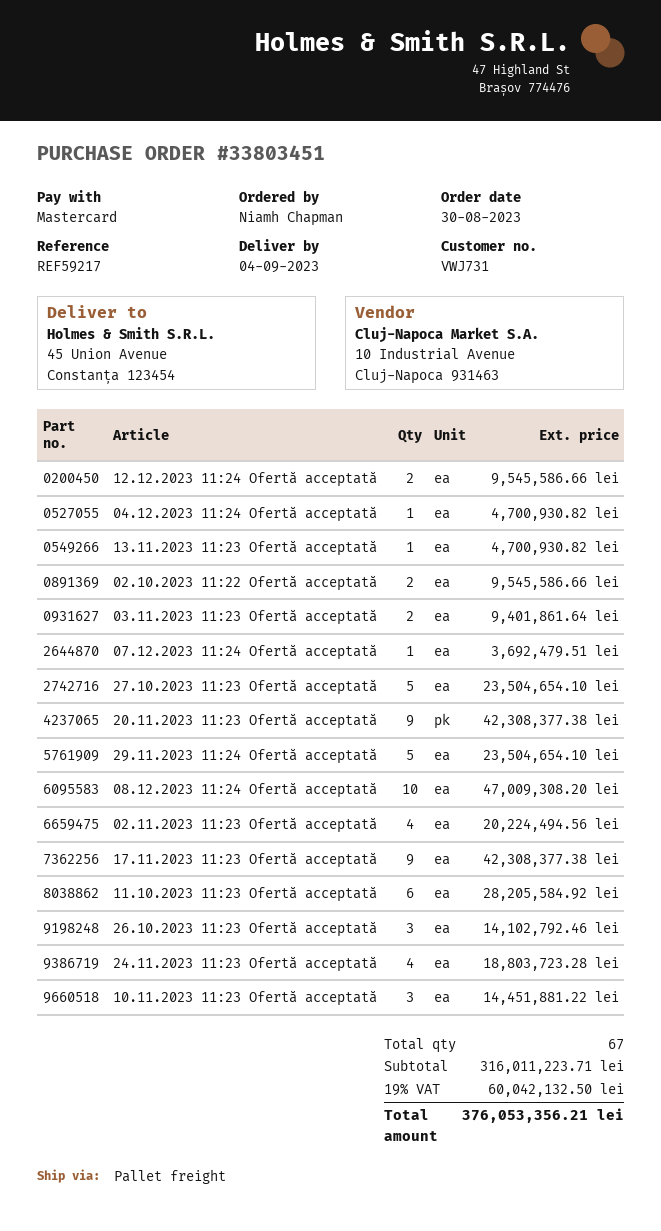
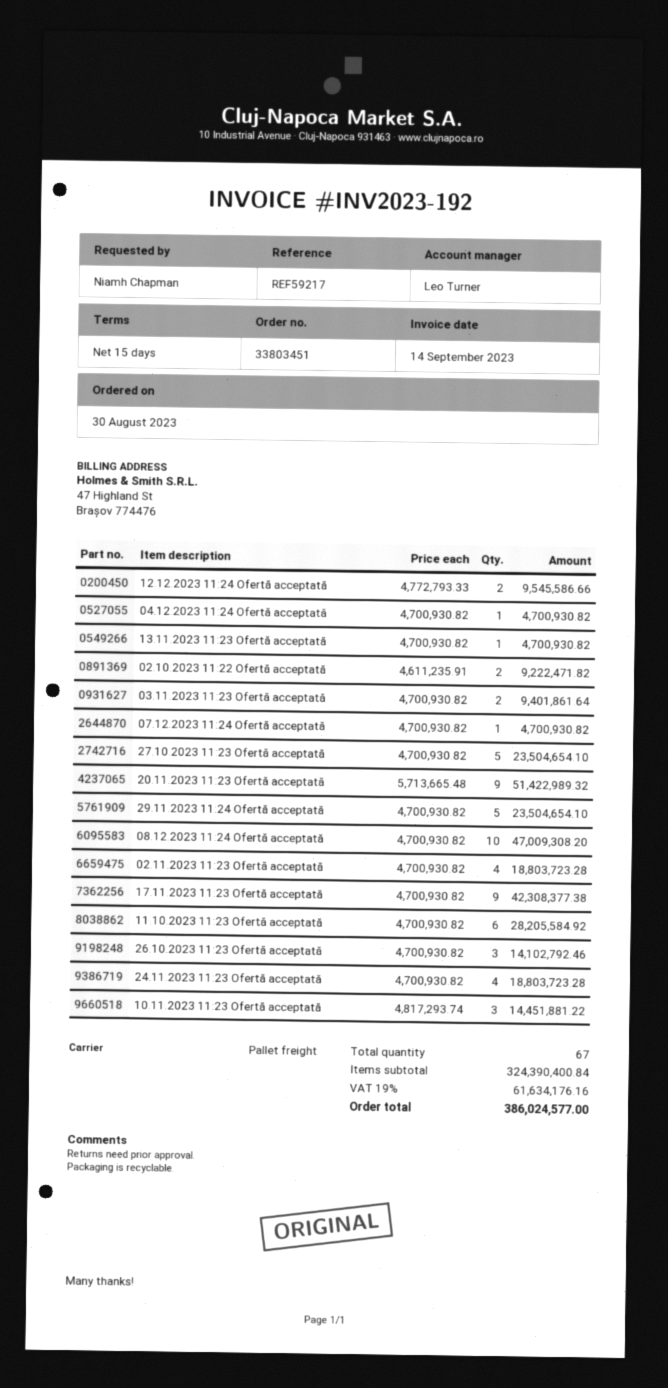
02.10.2023 11:22 Ofertă acceptată: 2 for 9545586.66 -> 2 for 9222471.82
07.12.2023 11:24 Ofertă acceptată: 1 for 3692479.51 -> 1 for 4700930.82
20.11.2023 11:23 Ofertă acceptată: 9 for 42308377.38 -> 9 for 51422989.32
02.11.2023 11:23 Ofertă acceptată: 4 for 20224494.56 -> 4 for 18803723.28
subtotal: 316011223.71 -> 324390400.84
tax: 19% = 60042132.50 -> 19% = 61634176.16
total: 376053356.21 -> 386024577.00

